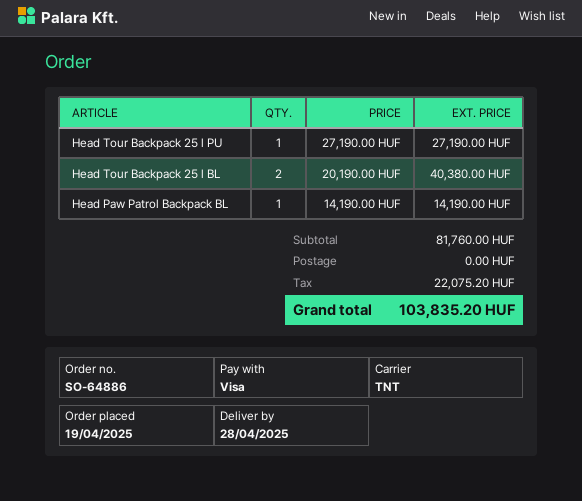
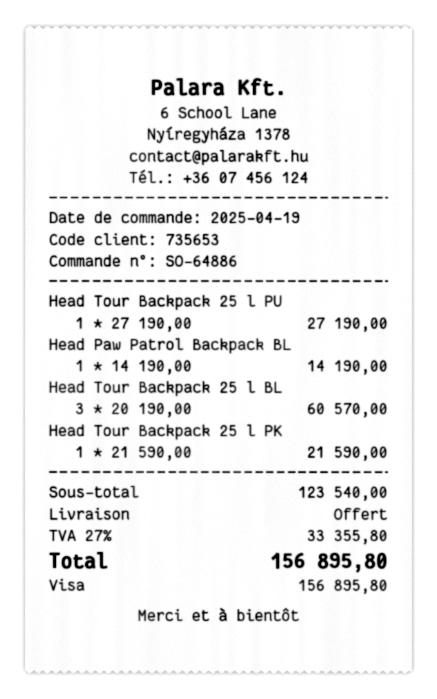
Head Tour Backpack 25 l BL: 2 x 20190.00 = 40380.00 -> 3 x 20190.00 = 60570.00
Head Tour Backpack 25 l PK: none -> 1 x 21590.00 = 21590.00
subtotal: 81760.00 -> 123540.00
tax: 22075.20 -> 33355.80
total: 103835.20 -> 156895.80

